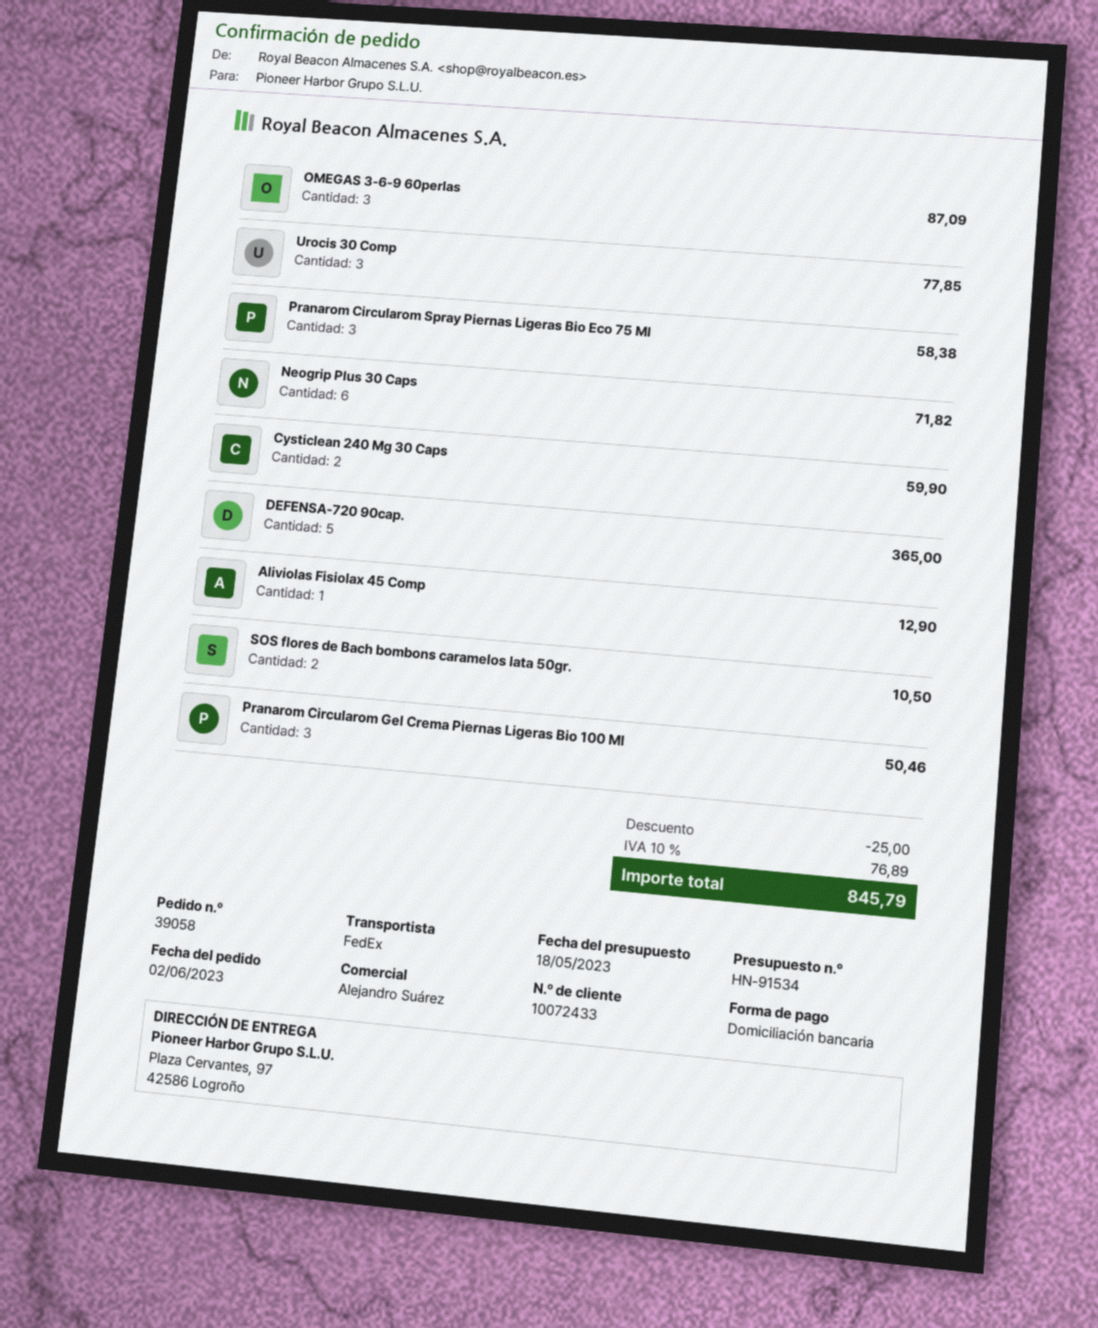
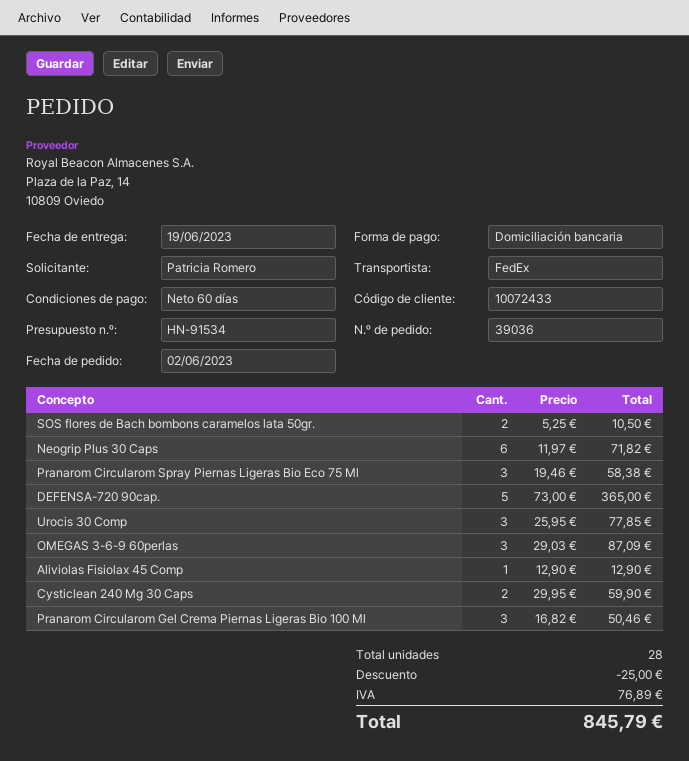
order number: 39058 -> 39036

